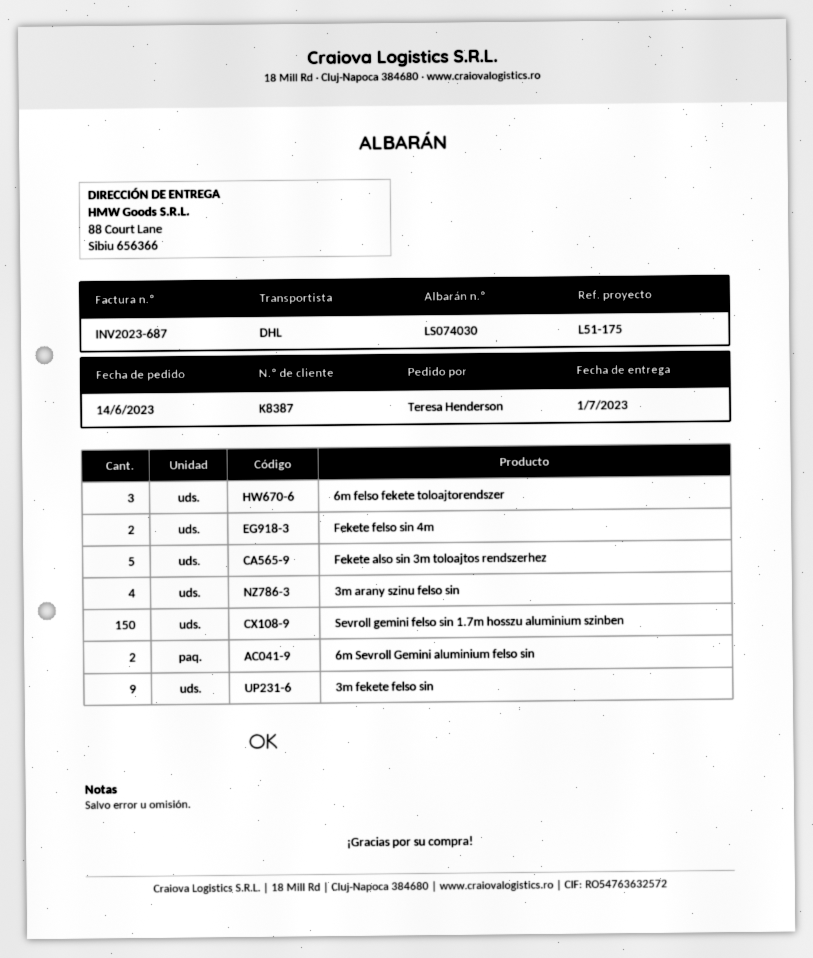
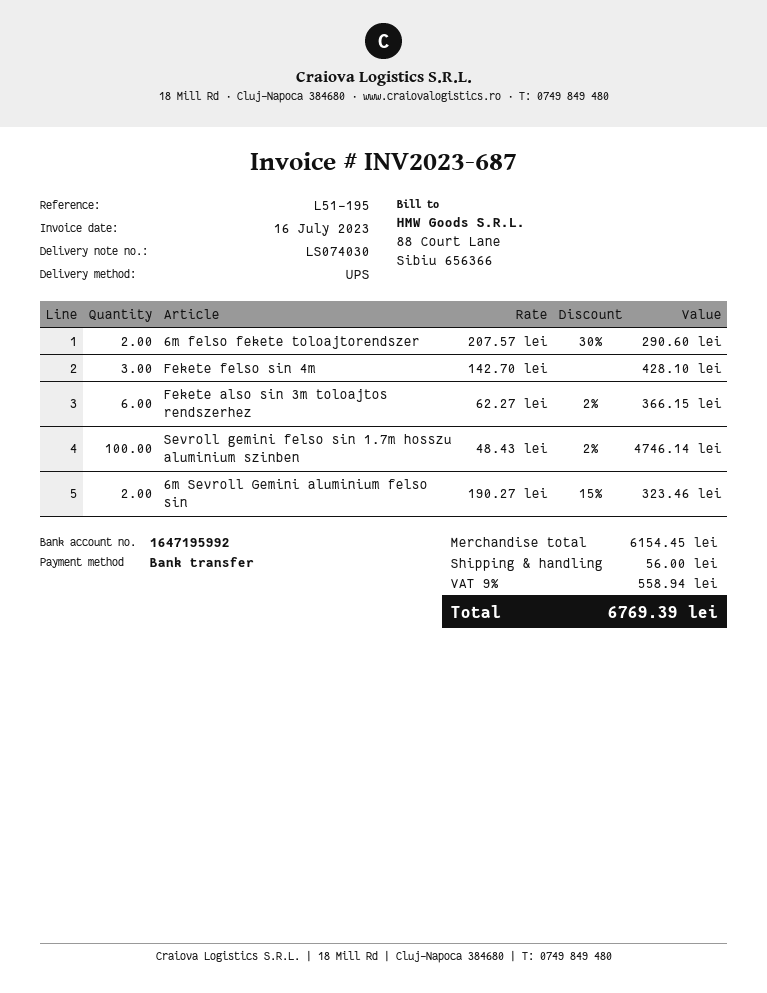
reference: L51-175 -> L51-195
shipping method: DHL -> UPS
6m felso fekete toloajtorendszer: 3 -> 2
Fekete felso sin 4m: 2 -> 3
Fekete also sin 3m toloajtos rendszerhez: 5 -> 6
3m arany szinu felso sin: 4 -> none
Sevroll gemini felso sin 1.7m hosszu aluminium szinben: 150 -> 100
3m fekete felso sin: 9 -> none

